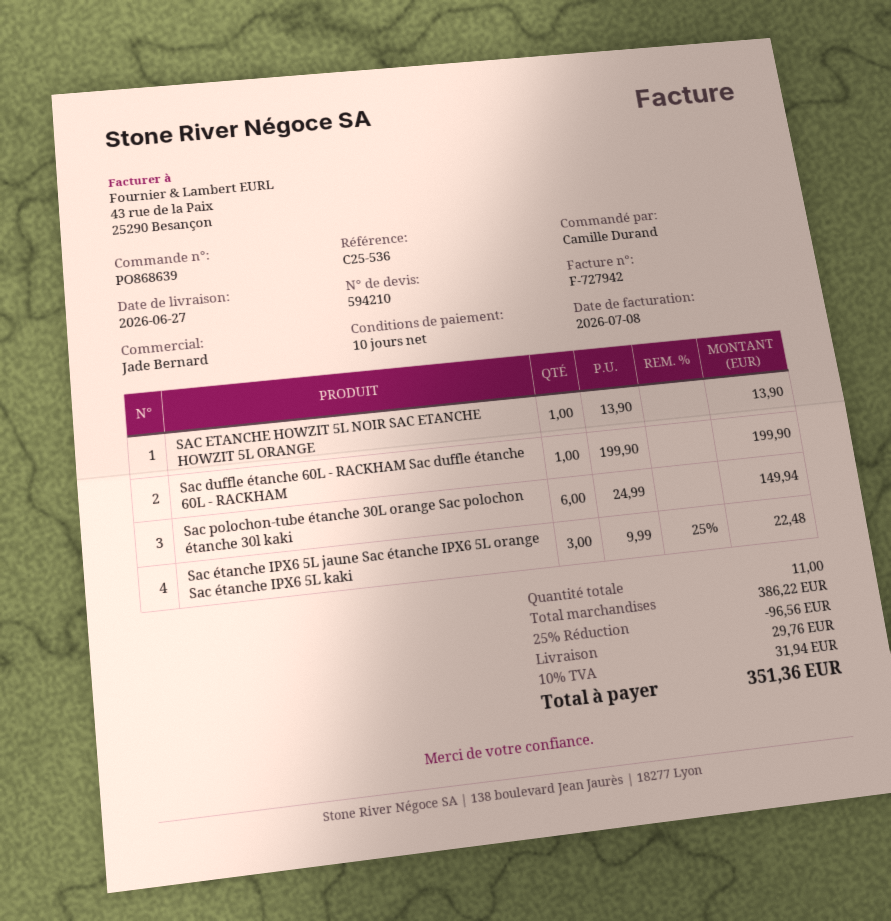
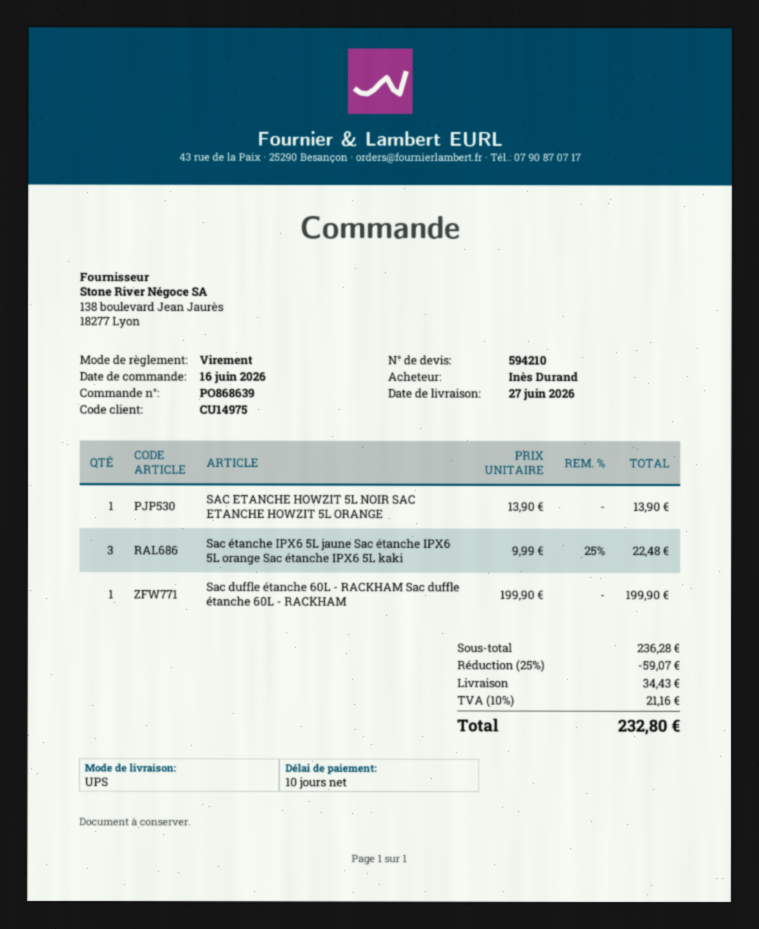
ordered by: Camille Durand -> Inès Durand
Sac polochon-tube étanche 30L orange Sac polochon étanche 30l kaki: 6 x 24.99 = 149.94 -> none
subtotal: 386.22 -> 236.28
discount: 25% = 96.56 -> 25% = 59.07
shipping: 29.76 -> 34.43
tax: 10% = 31.94 -> 10% = 21.16
total: 351.36 -> 232.80

